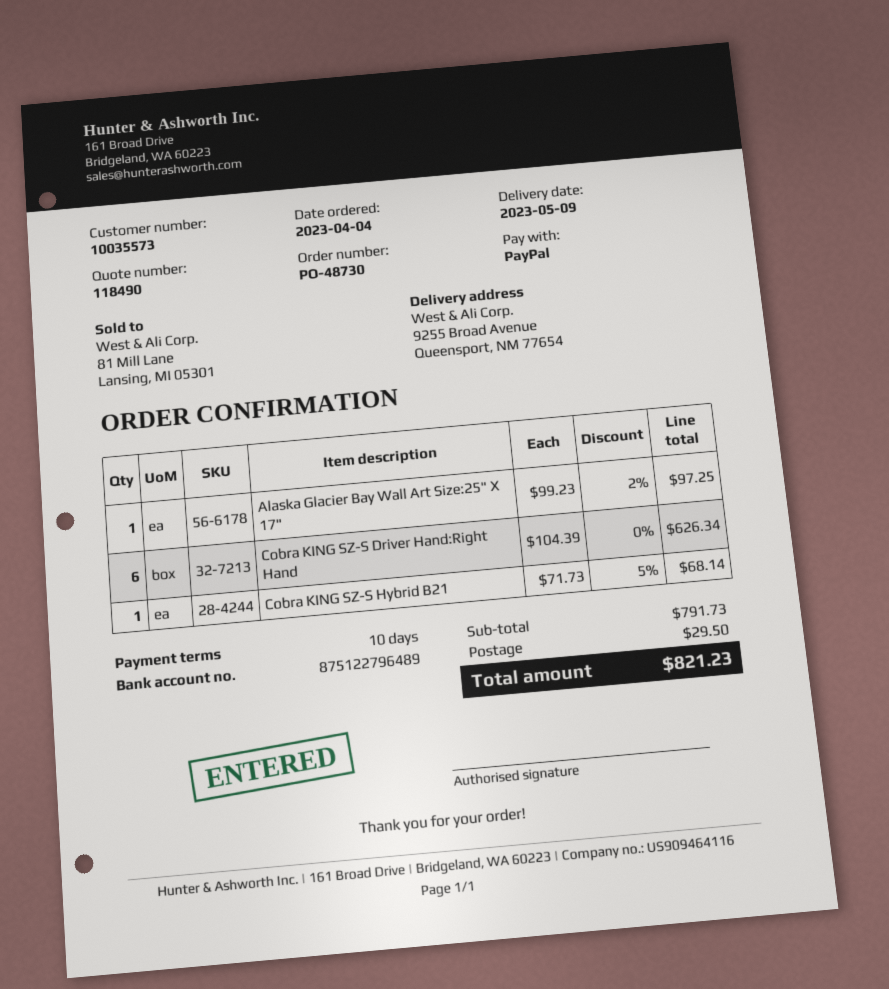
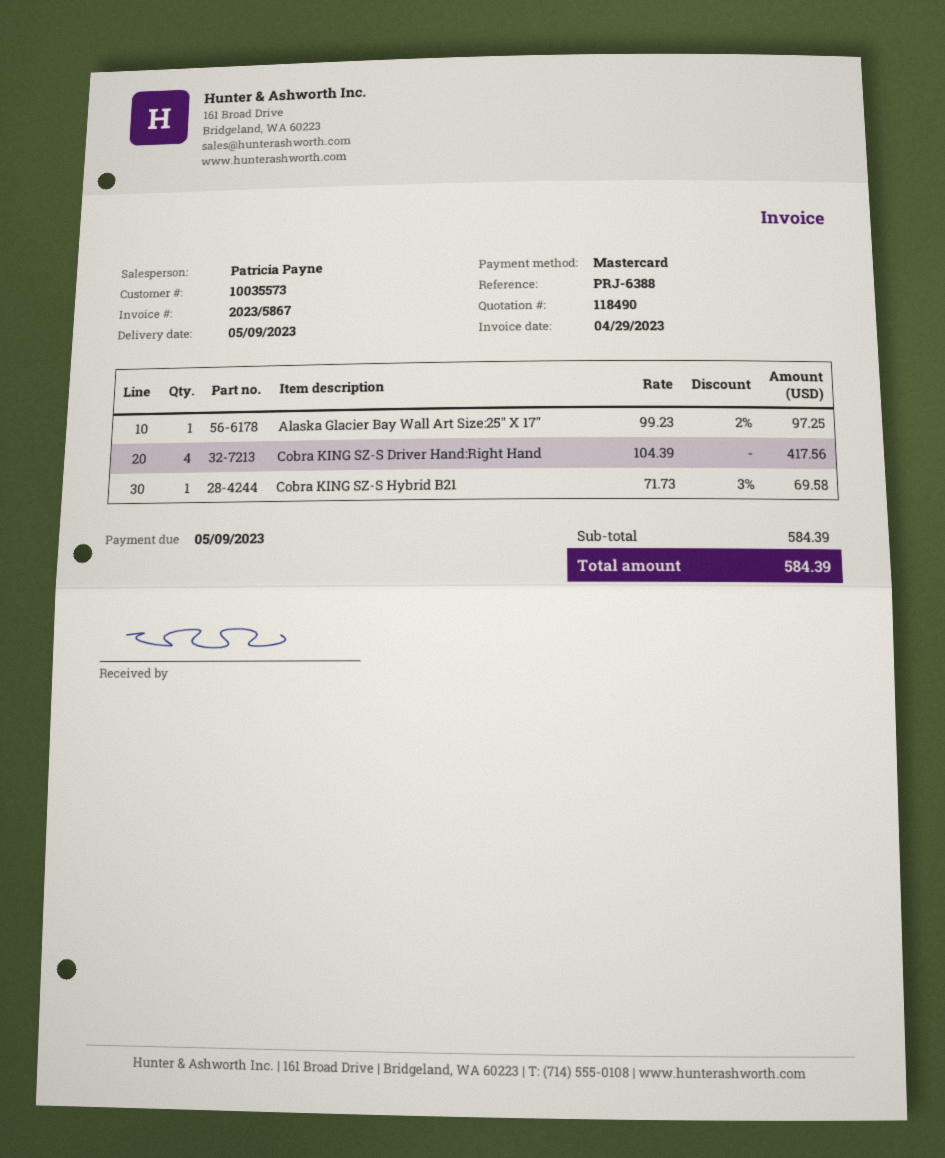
payment method: PayPal -> Mastercard
Cobra KING SZ-S Driver Hand:Right Hand: 6 x 104.39 = 626.34 -> 4 x 104.39 = 417.56
Cobra KING SZ-S Hybrid B21: 1 x 71.73 - 5% = 68.14 -> 1 x 71.73 - 3% = 69.58
subtotal: 791.73 -> 584.39
shipping: 29.50 -> none
total: 821.23 -> 584.39

